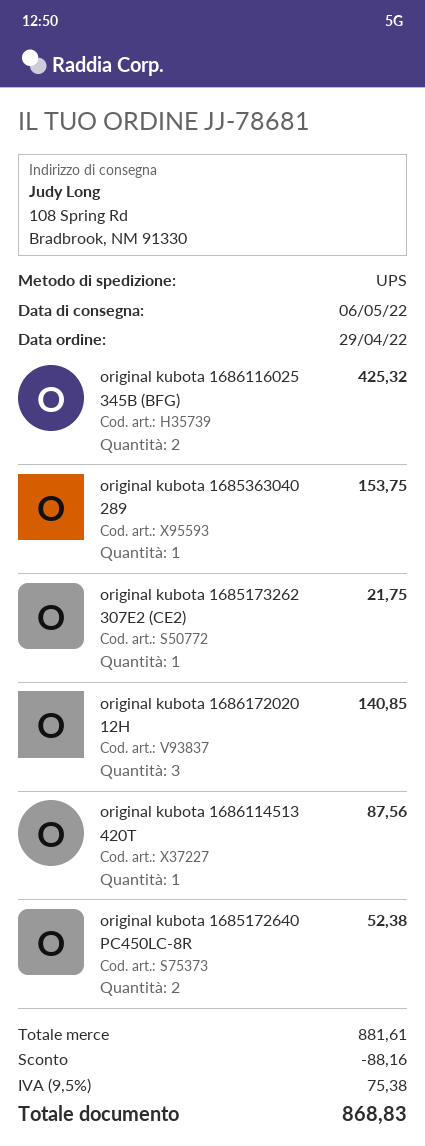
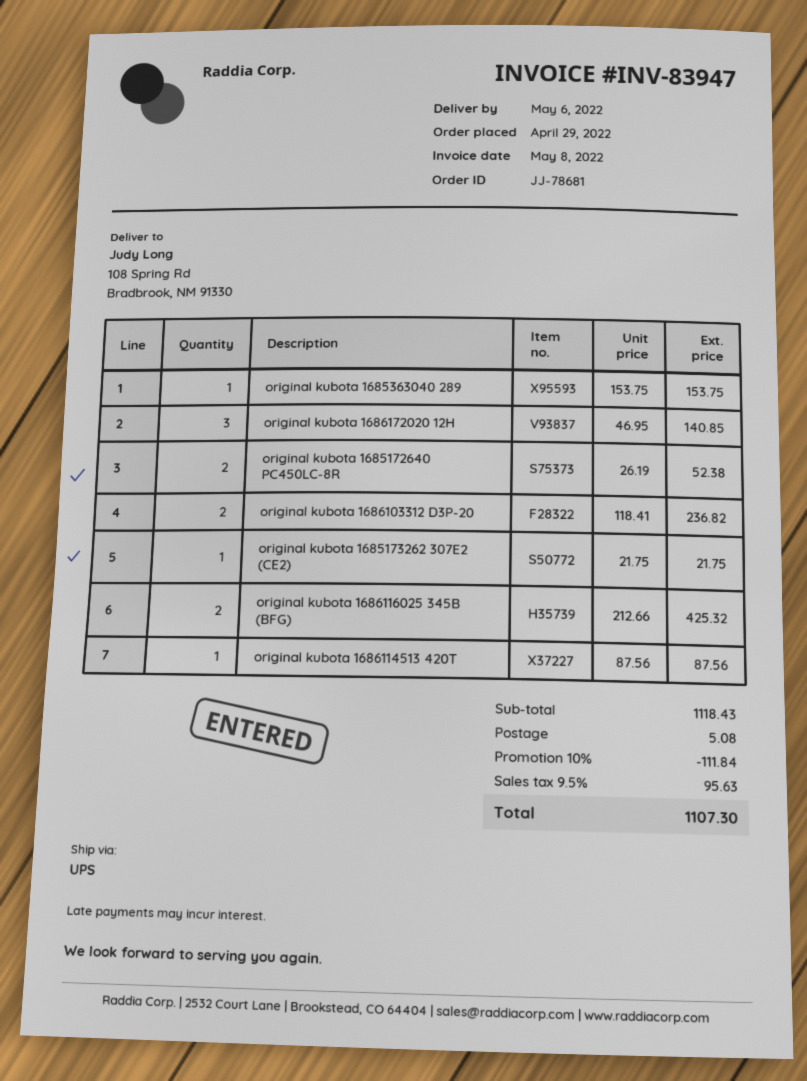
original kubota 1686103312 D3P-20: none -> 2 for 236.82
subtotal: 881.61 -> 1118.43
discount: 88.16 -> 111.84
shipping: none -> 5.08
tax: 9.5% = 75.38 -> 9.5% = 95.63
total: 868.83 -> 1107.30

